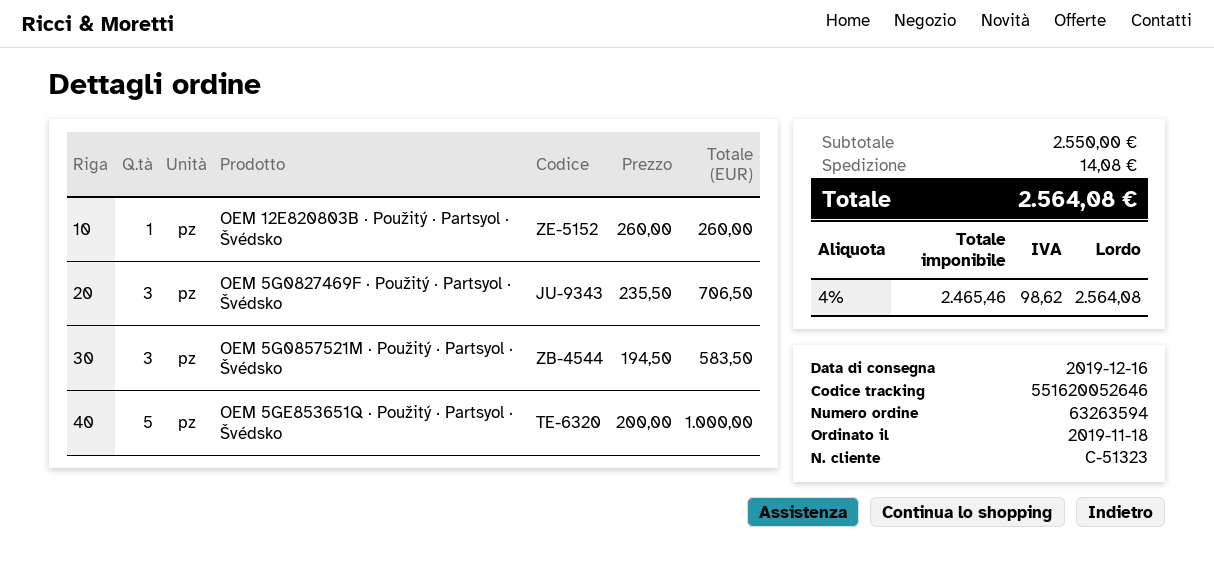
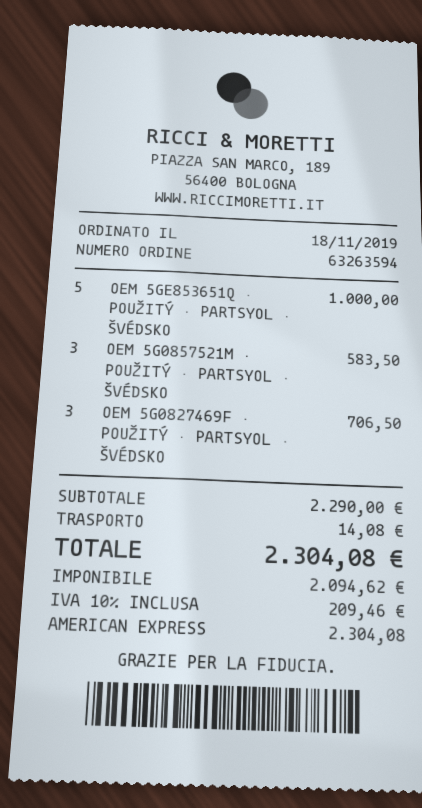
OEM 12E820803B · Použitý · Partsyol · Švédsko: 1 for 260.00 -> none
subtotal: 2550.00 -> 2290.00
net: 2465.46 -> 2094.62
tax: 4% = 98.62 -> 10% = 209.46
total: 2564.08 -> 2304.08

